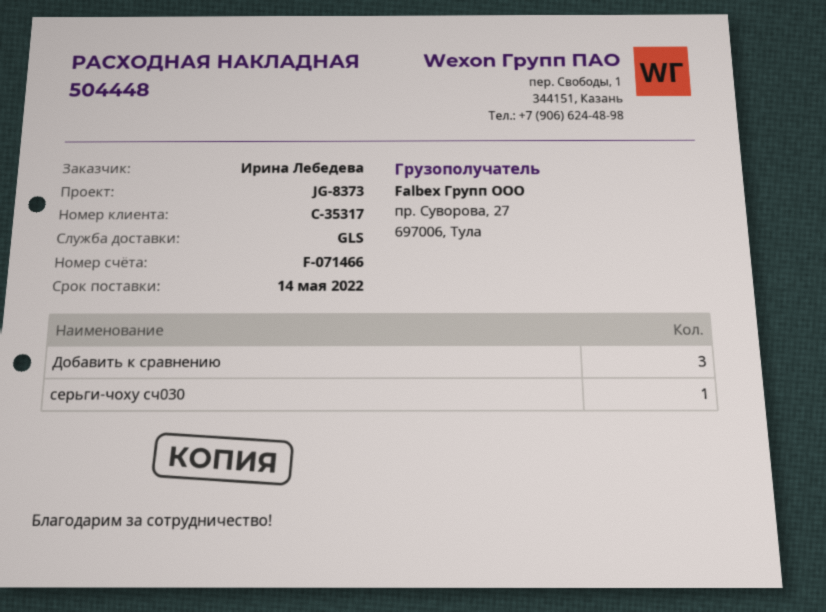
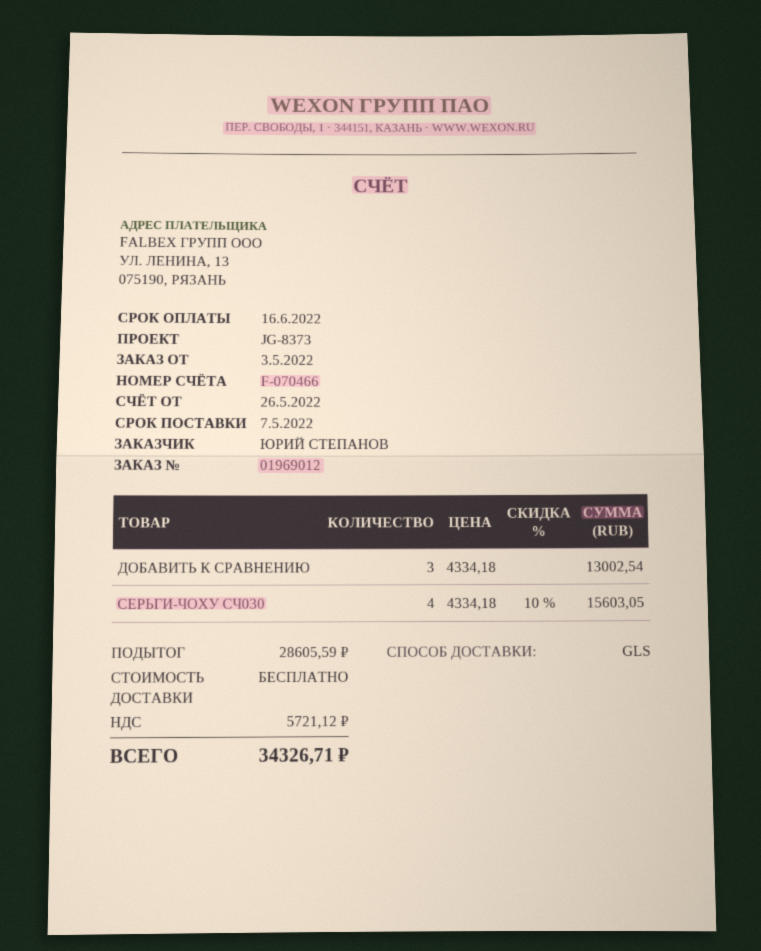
delivery date: 2022-05-14 -> 2022-05-07
invoice number: F-071466 -> F-070466
ordered by: Ирина Лебедева -> ЮРИЙ СТЕПАНОВ
серьги-чоху сч030: 1 -> 4

